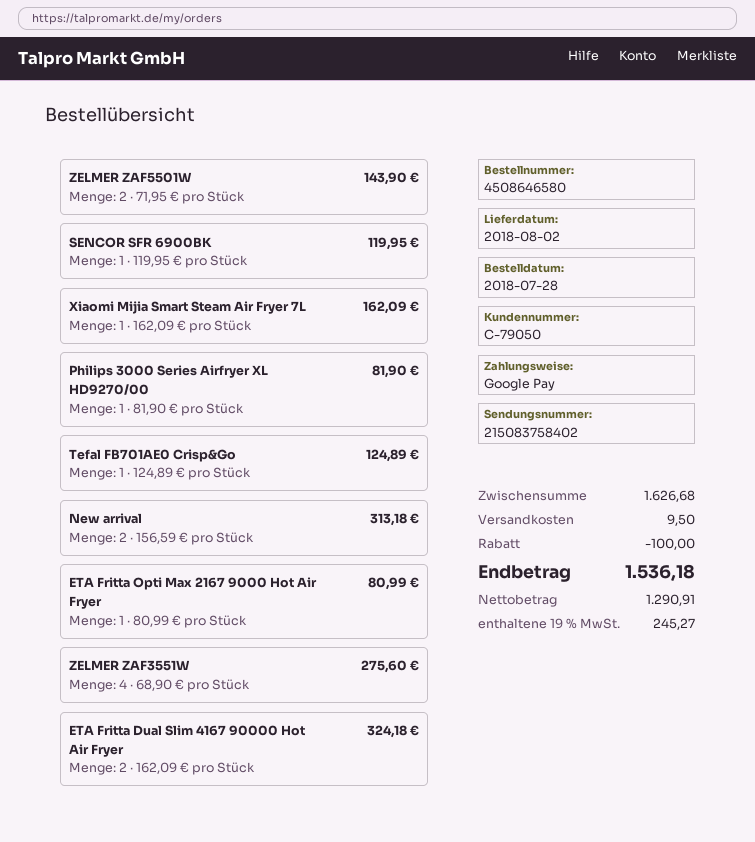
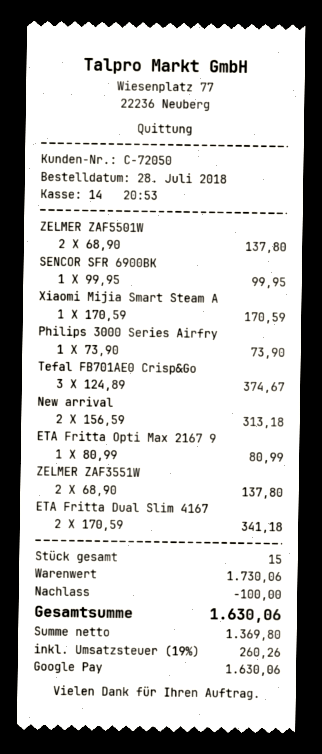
customer number: C-79050 -> C-72050
ZELMER ZAF5501W: 2 x 71.95 = 143.90 -> 2 x 68.90 = 137.80
SENCOR SFR 6900BK: 1 x 119.95 = 119.95 -> 1 x 99.95 = 99.95
Xiaomi Mijia Smart Steam Air Fryer 7L: 1 x 162.09 = 162.09 -> 1 x 170.59 = 170.59
Philips 3000 Series Airfryer XL HD9270/00: 1 x 81.90 = 81.90 -> 1 x 73.90 = 73.90
Tefal FB701AE0 Crisp&Go: 1 x 124.89 = 124.89 -> 3 x 124.89 = 374.67
ZELMER ZAF3551W: 4 x 68.90 = 275.60 -> 2 x 68.90 = 137.80
ETA Fritta Dual Slim 4167 90000 Hot Air Fryer: 2 x 162.09 = 324.18 -> 2 x 170.59 = 341.18
subtotal: 1626.68 -> 1730.06
shipping: 9.50 -> none
net: 1290.91 -> 1369.80
tax: 19% = 245.27 -> 19% = 260.26
total: 1536.18 -> 1630.06

